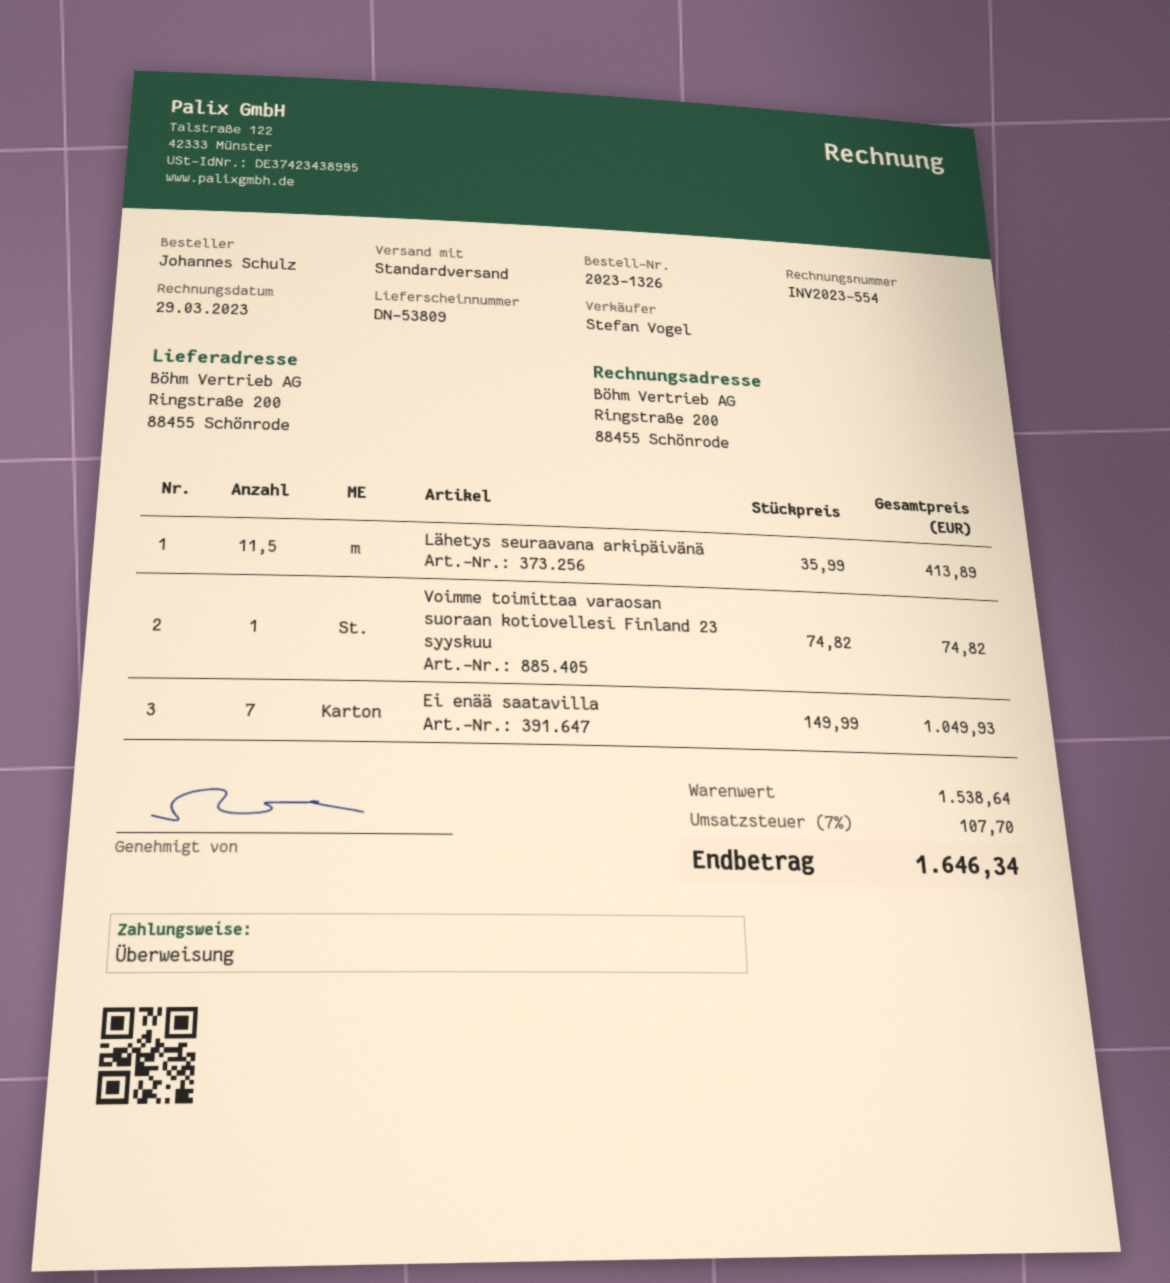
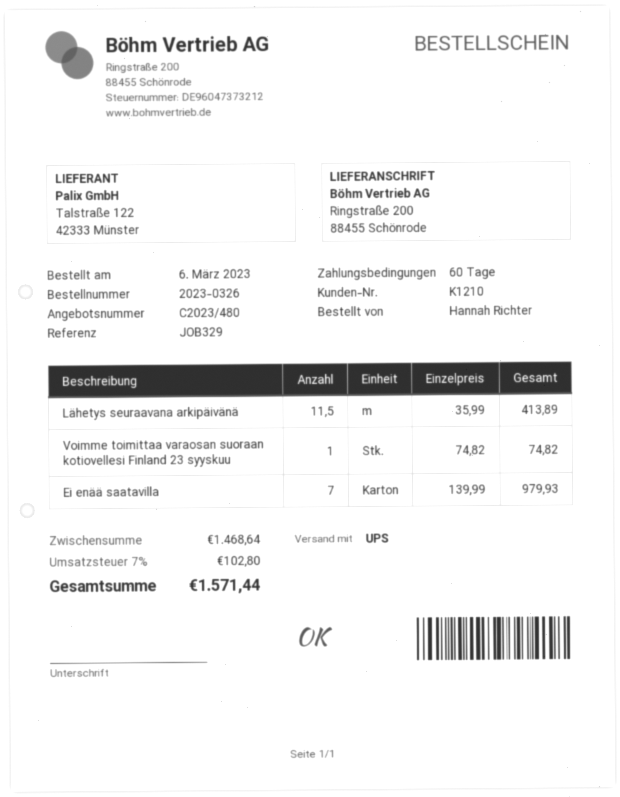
order number: 2023-1326 -> 2023-0326
ordered by: Johannes Schulz -> Hannah Richter
shipping method: standard -> UPS
Ei enää saatavilla: 7 x 149.99 = 1049.93 -> 7 x 139.99 = 979.93
subtotal: 1538.64 -> 1468.64
tax: 7% = 107.70 -> 7% = 102.80
total: 1646.34 -> 1571.44

